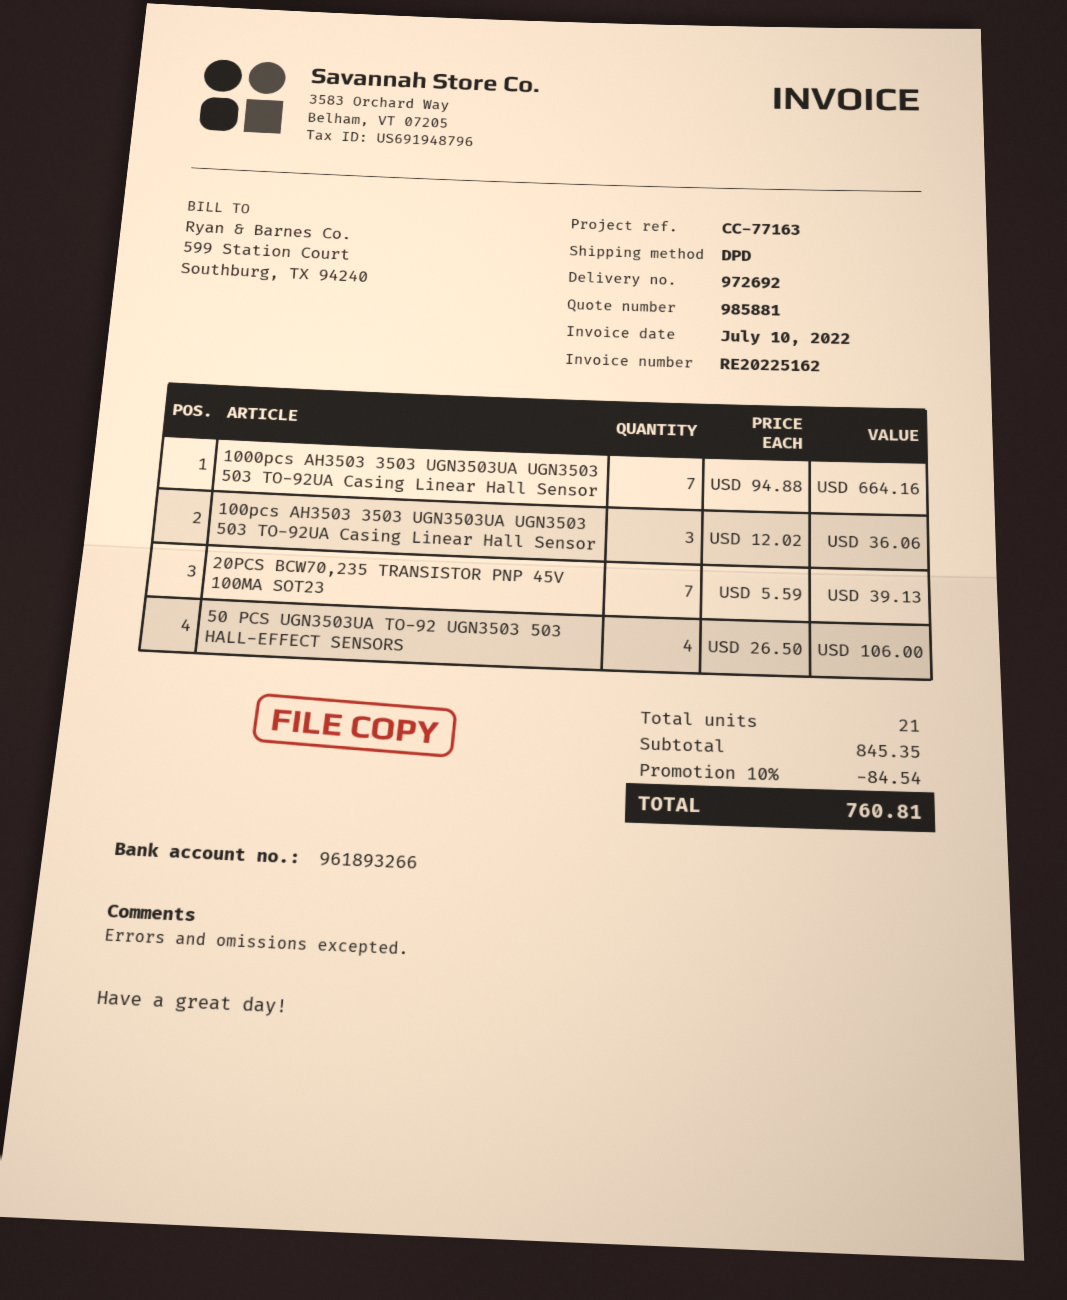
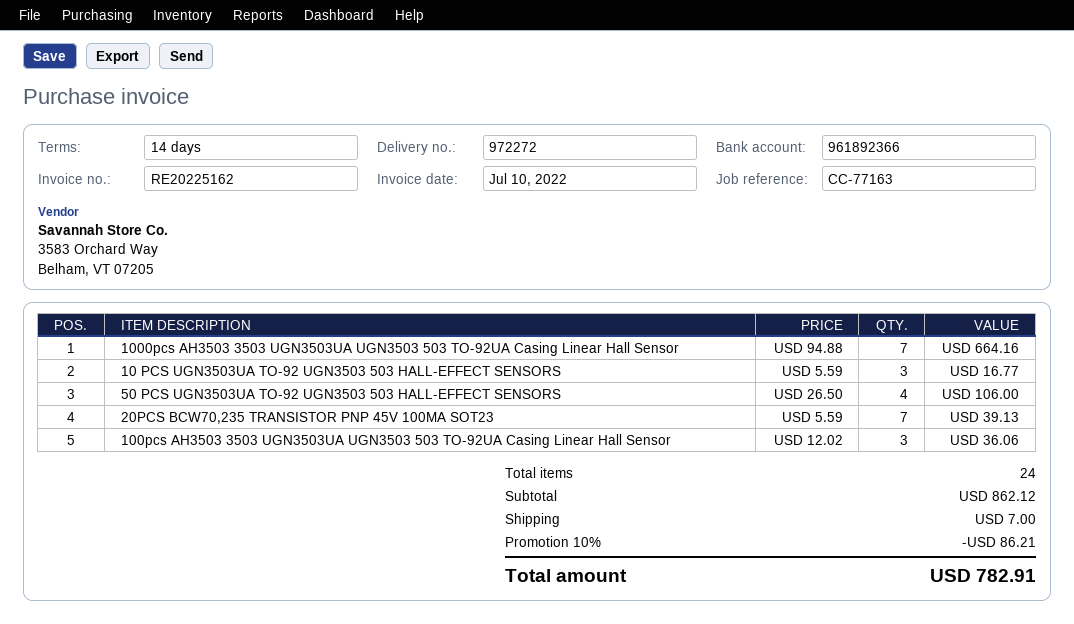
delivery note number: 972692 -> 972272
bank account: 961893266 -> 961892366
10 PCS UGN3503UA TO-92 UGN3503 503 HALL-EFFECT SENSORS: none -> 3 x 5.59 = 16.77
total quantity: 21 -> 24
subtotal: 845.35 -> 862.12
discount: 10% = 84.54 -> 10% = 86.21
shipping: none -> 7.00
total: 760.81 -> 782.91

